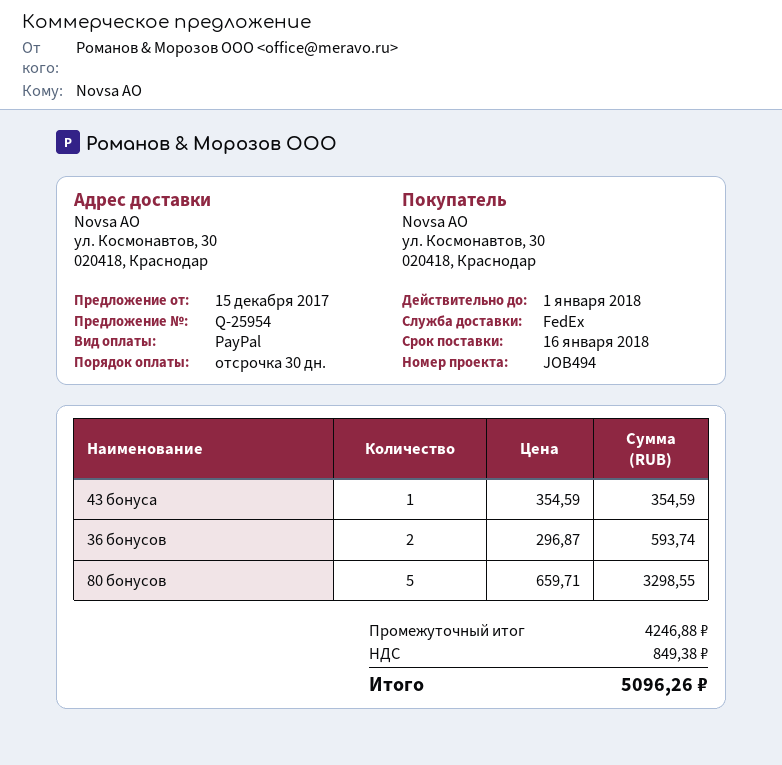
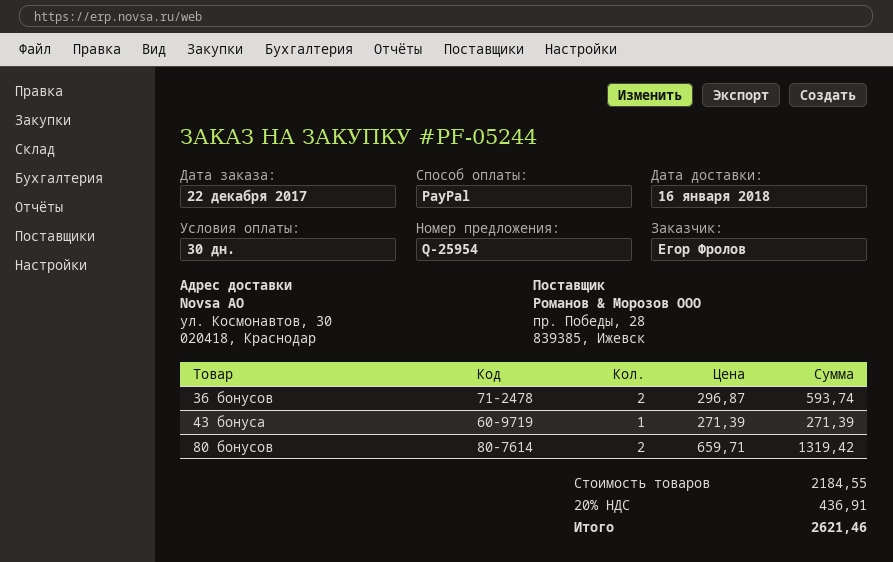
43 бонуса: 1 x 354.59 = 354.59 -> 1 x 271.39 = 271.39
80 бонусов: 5 x 659.71 = 3298.55 -> 2 x 659.71 = 1319.42
subtotal: 4246.88 -> 2184.55
tax: 849.38 -> 436.91
total: 5096.26 -> 2621.46

